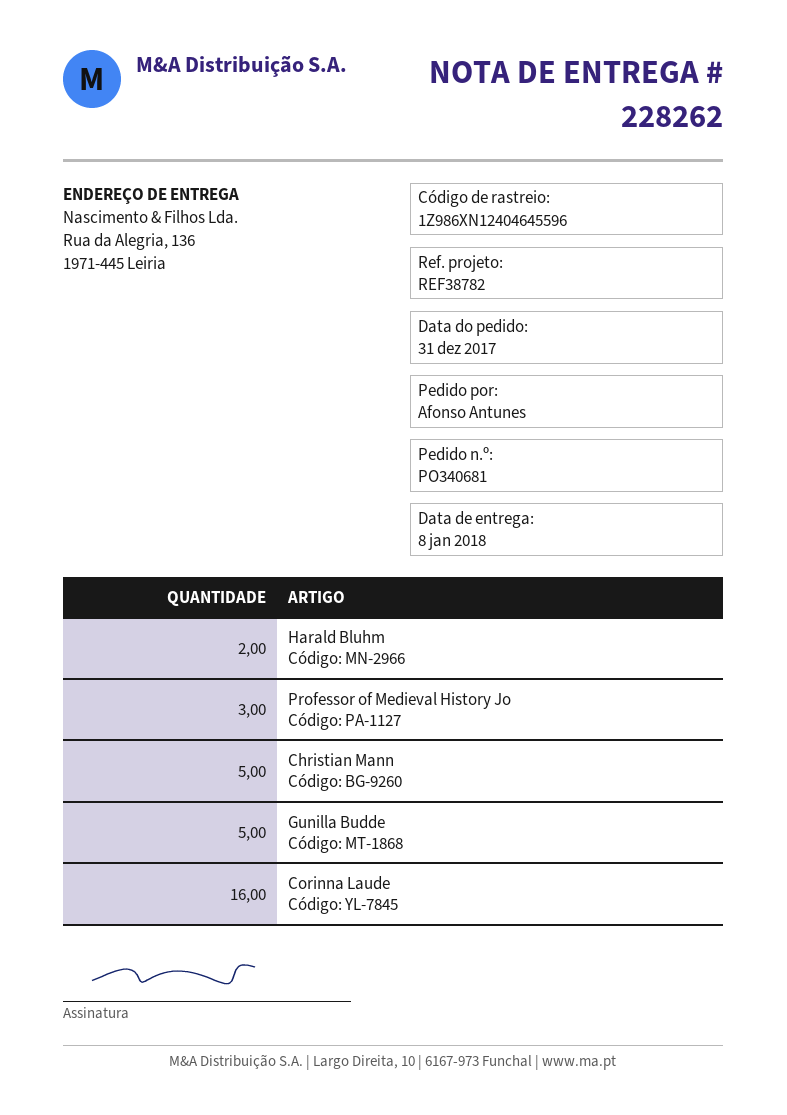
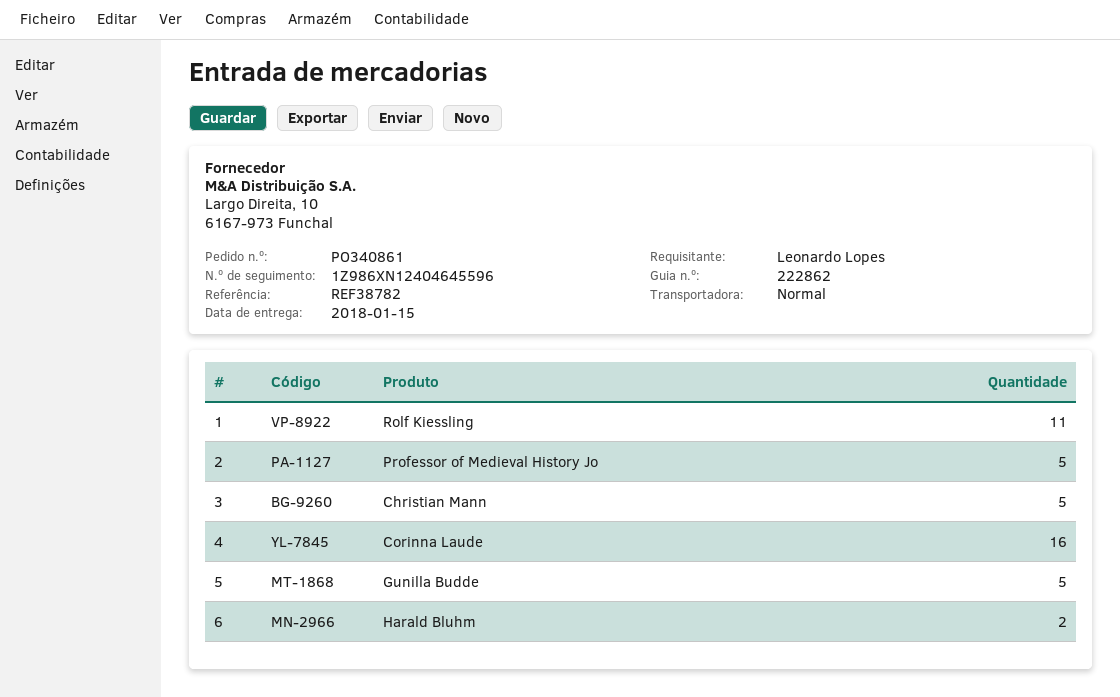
order number: PO340681 -> PO340861
delivery note number: 228262 -> 222862
delivery date: 2018-01-08 -> 2018-01-15
ordered by: Afonso Antunes -> Leonardo Lopes
Professor of Medieval History Jo: 3 -> 5
Rolf Kiessling: none -> 11

